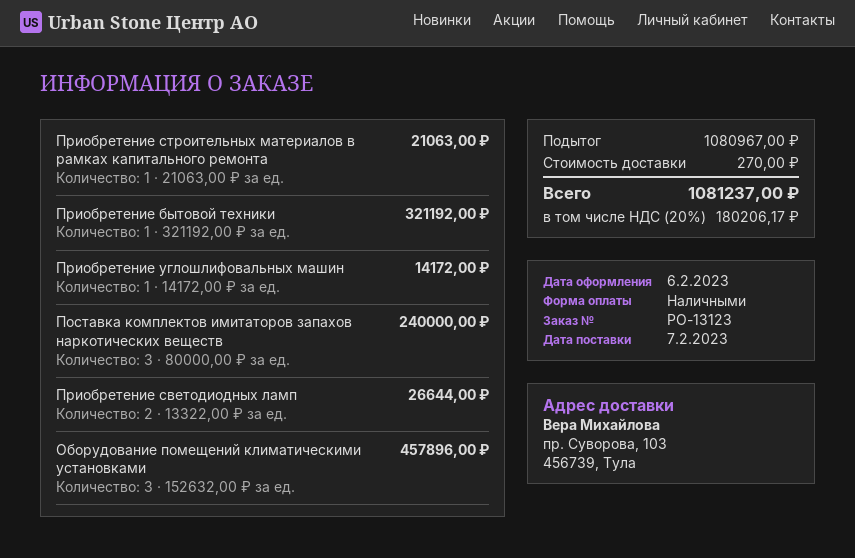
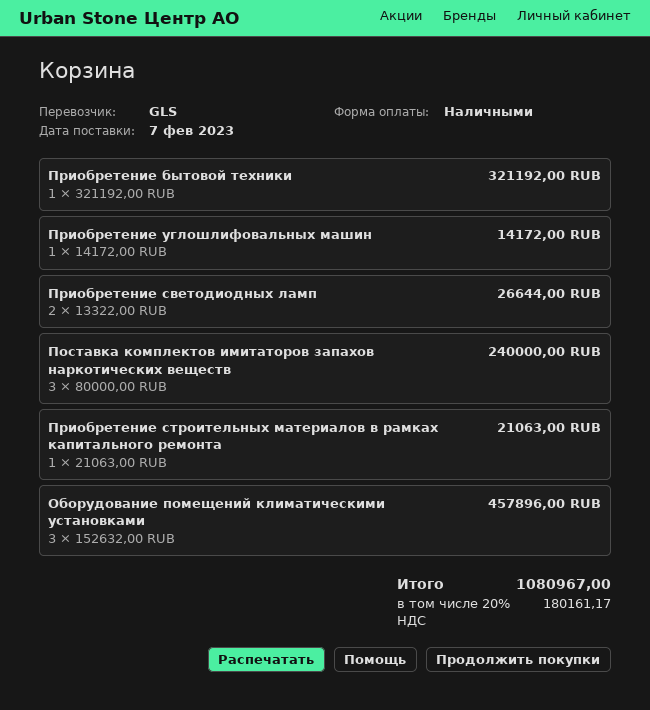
shipping: 270.00 -> none
tax: 20% = 180206.17 -> 20% = 180161.17
total: 1081237.00 -> 1080967.00

